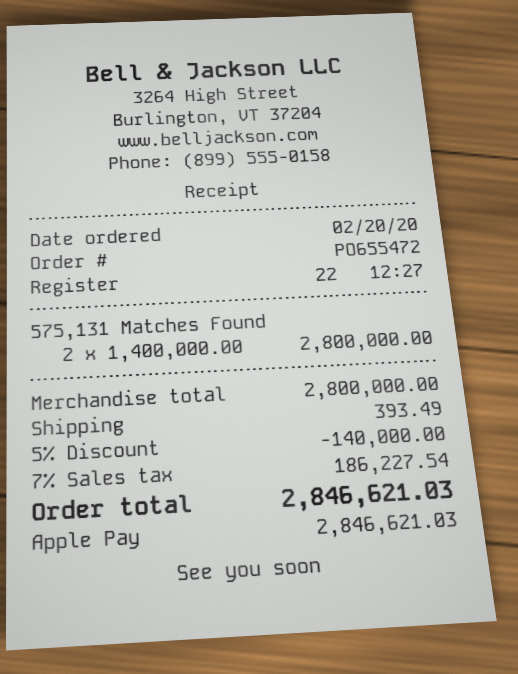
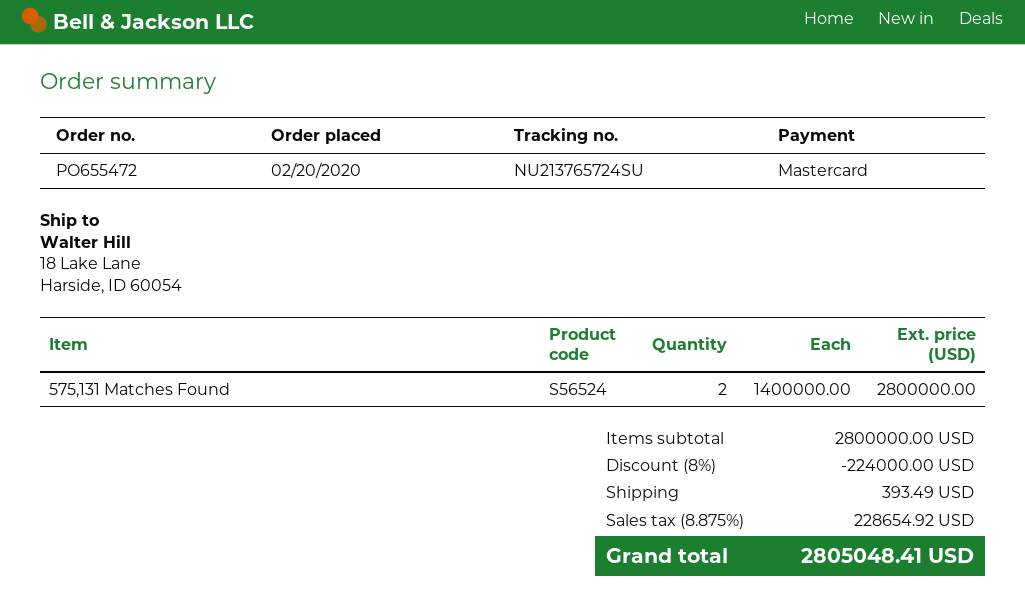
payment method: Apple Pay -> Mastercard
discount: 5% = 140000.00 -> 8% = 224000.00
tax: 7% = 186227.54 -> 8.875% = 228654.92
total: 2846621.03 -> 2805048.41

